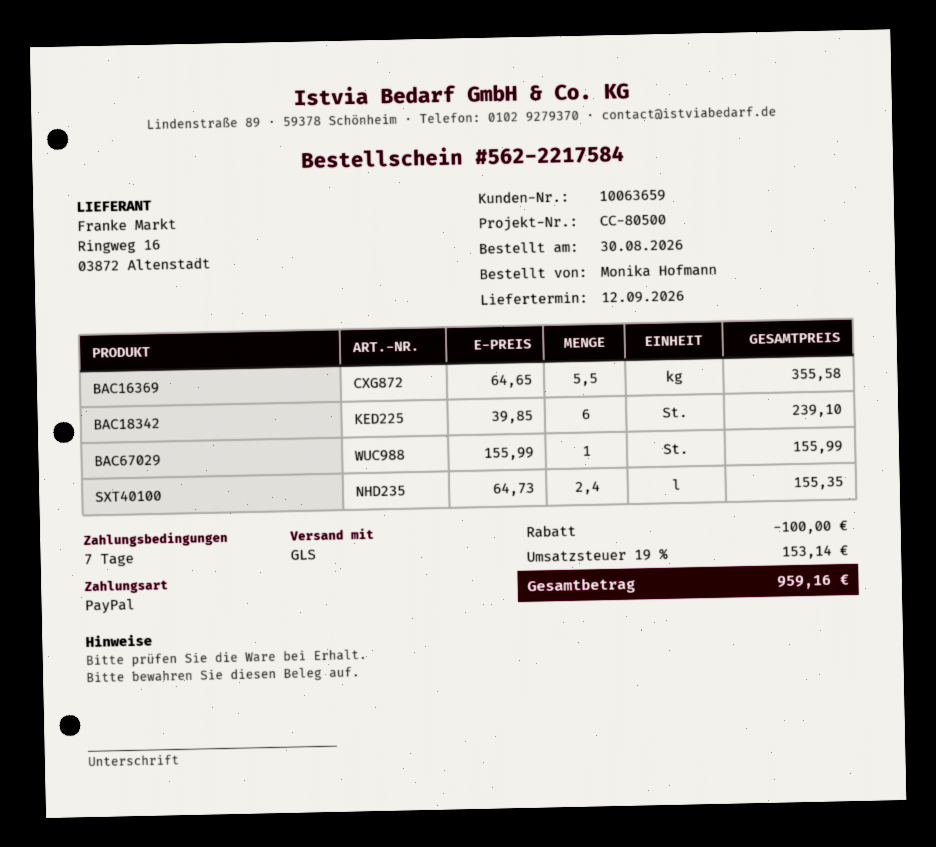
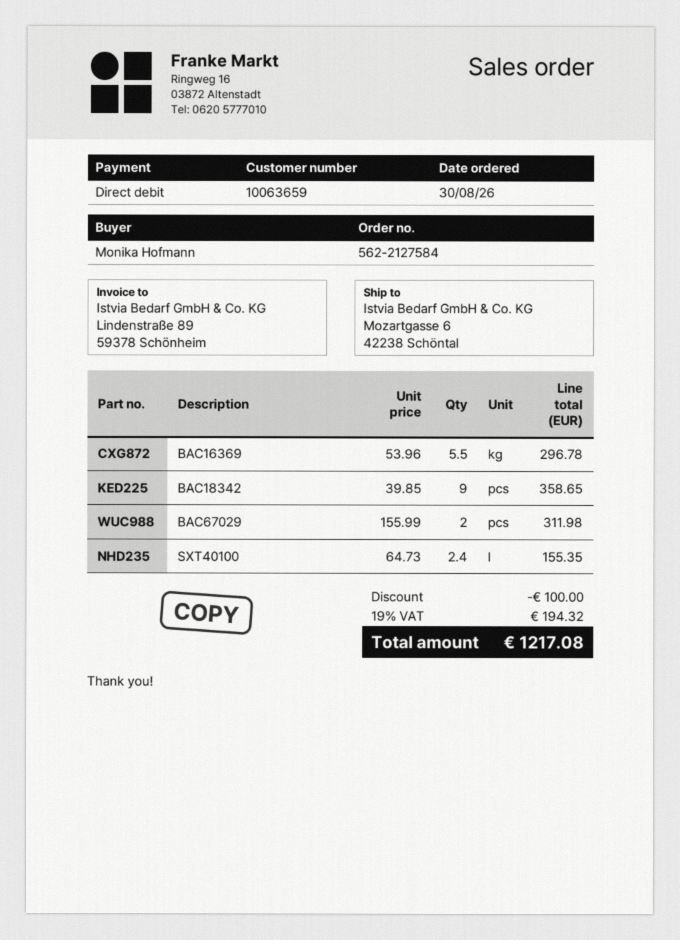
order number: 562-2217584 -> 562-2127584
payment method: PayPal -> direct debit
BAC16369: 5.5 x 64.65 = 355.58 -> 5.5 x 53.96 = 296.78
BAC18342: 6 x 39.85 = 239.10 -> 9 x 39.85 = 358.65
BAC67029: 1 x 155.99 = 155.99 -> 2 x 155.99 = 311.98
tax: 19% = 153.14 -> 19% = 194.32
total: 959.16 -> 1217.08

